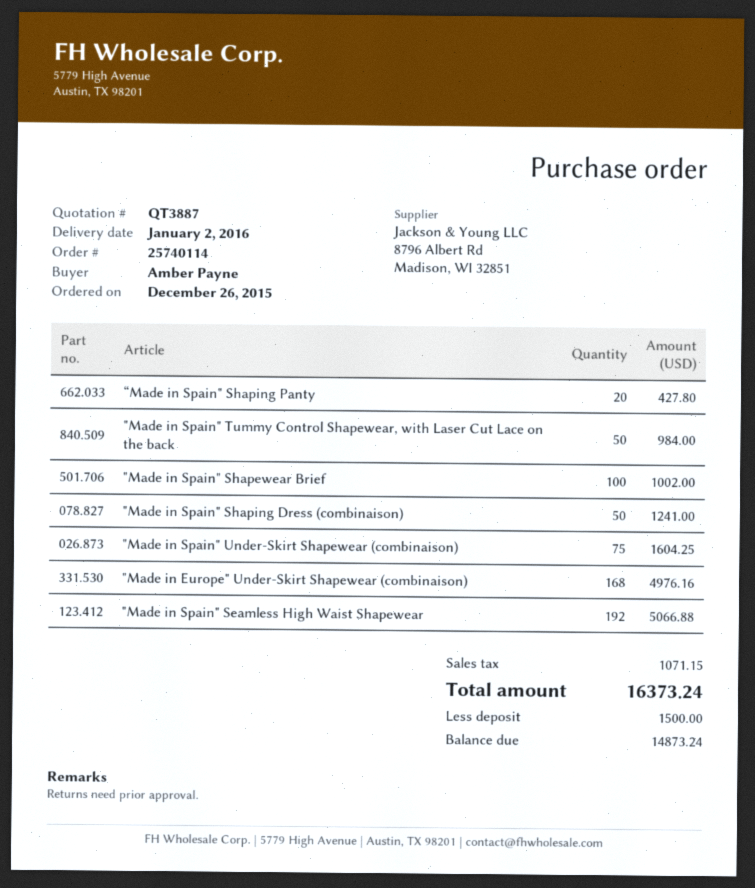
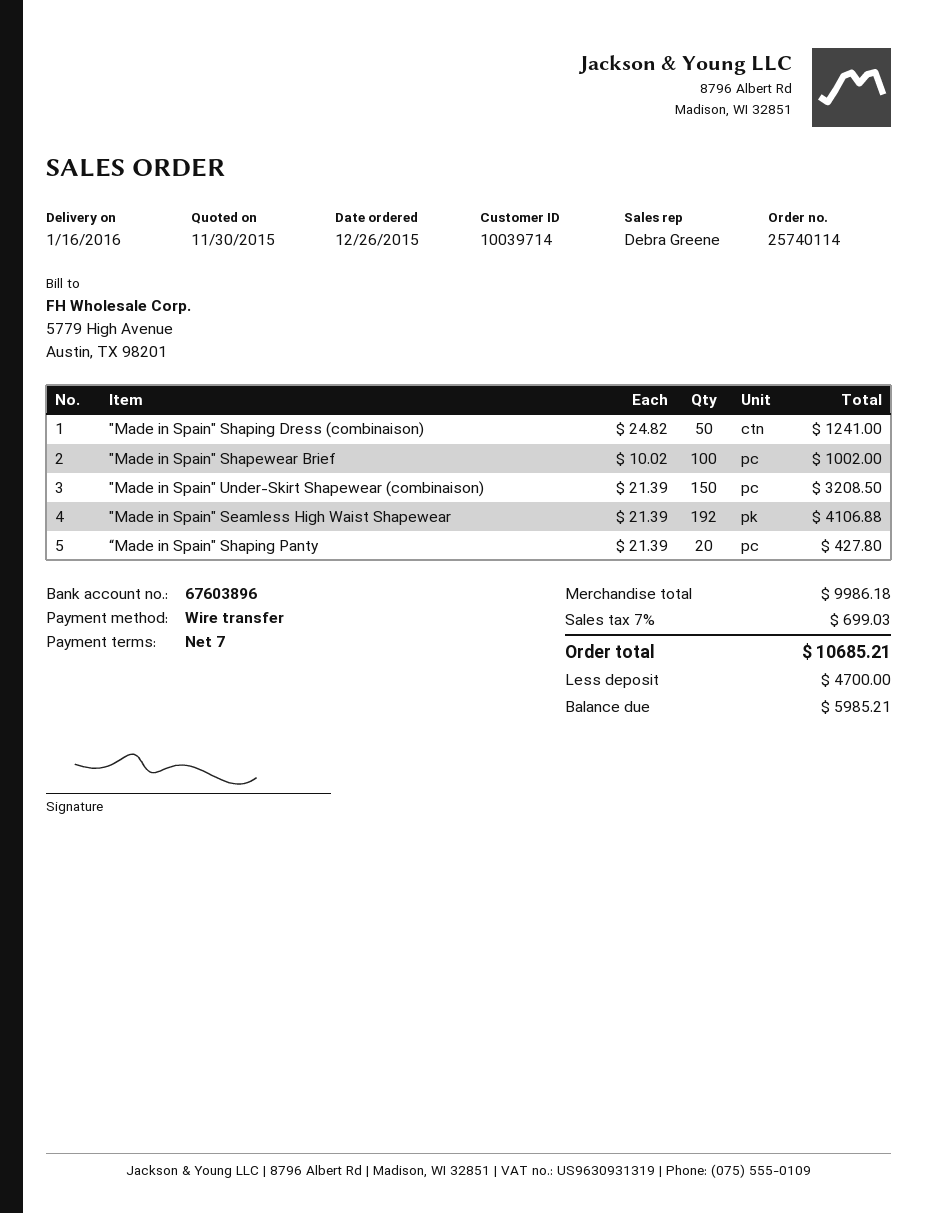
delivery date: 2016-01-02 -> 2016-01-16
"Made in Spain" Tummy Control Shapewear, with Laser Cut Lace on the back: 50 for 984.00 -> none
"Made in Spain" Under-Skirt Shapewear (combinaison): 75 for 1604.25 -> 150 for 3208.50
"Made in Europe" Under-Skirt Shapewear (combinaison): 168 for 4976.16 -> none
"Made in Spain" Seamless High Waist Shapewear: 192 for 5066.88 -> 192 for 4106.88
tax: 1071.15 -> 699.03
total: 16373.24 -> 10685.21
deposit: 1500.00 -> 4700.00
balance: 14873.24 -> 5985.21

